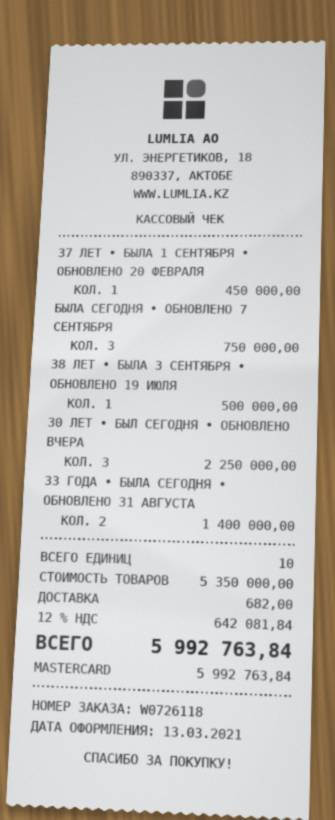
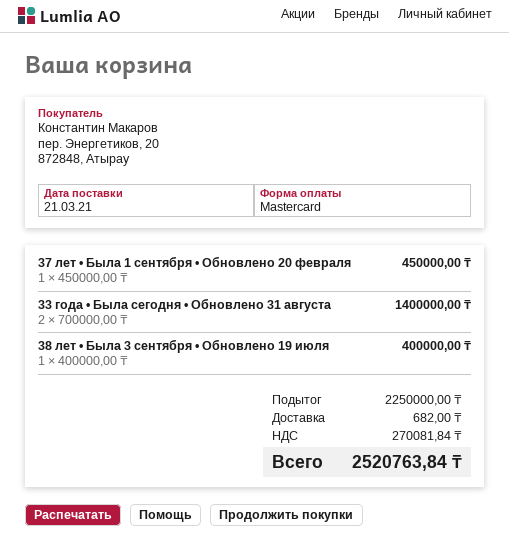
БЫЛА СЕГОДНЯ • ОБНОВЛЕНО 7 СЕНТЯБРЯ: 3 for 750000.00 -> none
38 ЛЕТ • БЫЛА 3 СЕНТЯБРЯ • ОБНОВЛЕНО 19 ИЮЛЯ: 1 for 500000.00 -> 1 for 400000.00
30 ЛЕТ • БЫЛ СЕГОДНЯ • ОБНОВЛЕНО ВЧЕРА: 3 for 2250000.00 -> none
subtotal: 5350000.00 -> 2250000.00
tax: 642081.84 -> 270081.84
total: 5992763.84 -> 2520763.84

